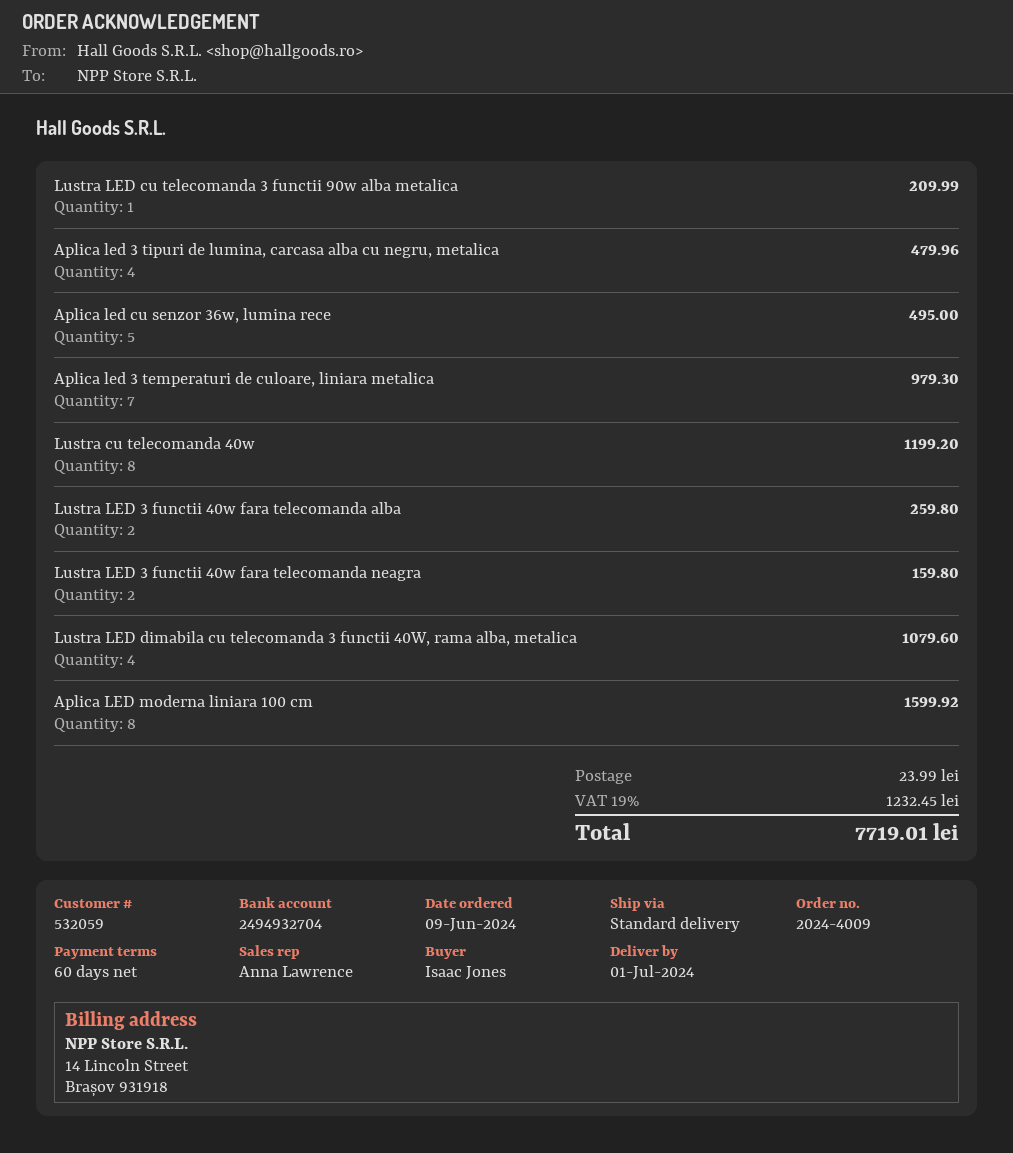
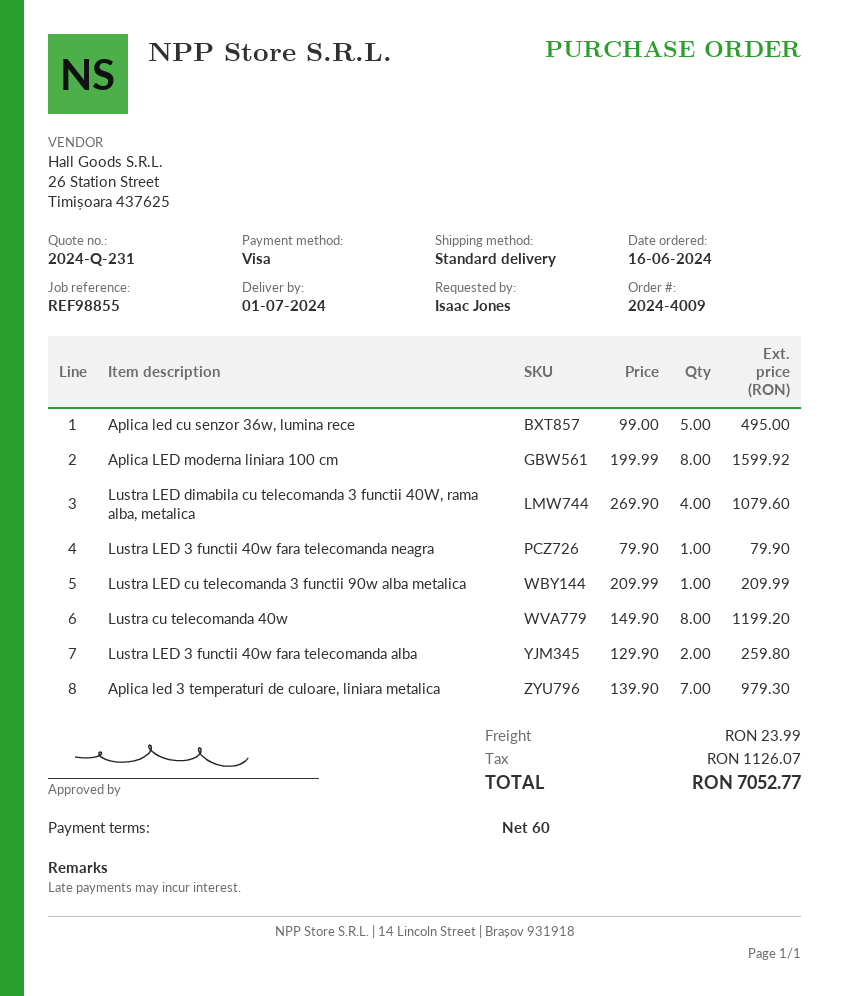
order date: 2024-06-09 -> 2024-06-16
Aplica led 3 tipuri de lumina, carcasa alba cu negru, metalica: 4 for 479.96 -> none
Lustra LED 3 functii 40w fara telecomanda neagra: 2 for 159.80 -> 1 for 79.90
tax: 1232.45 -> 1126.07
total: 7719.01 -> 7052.77

